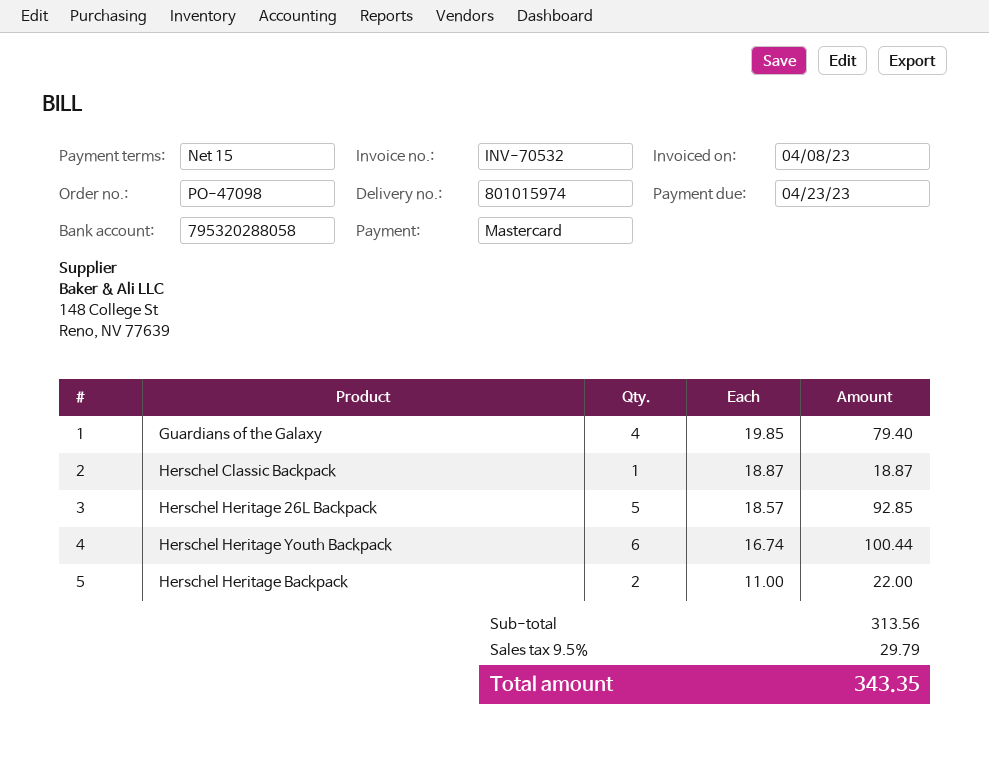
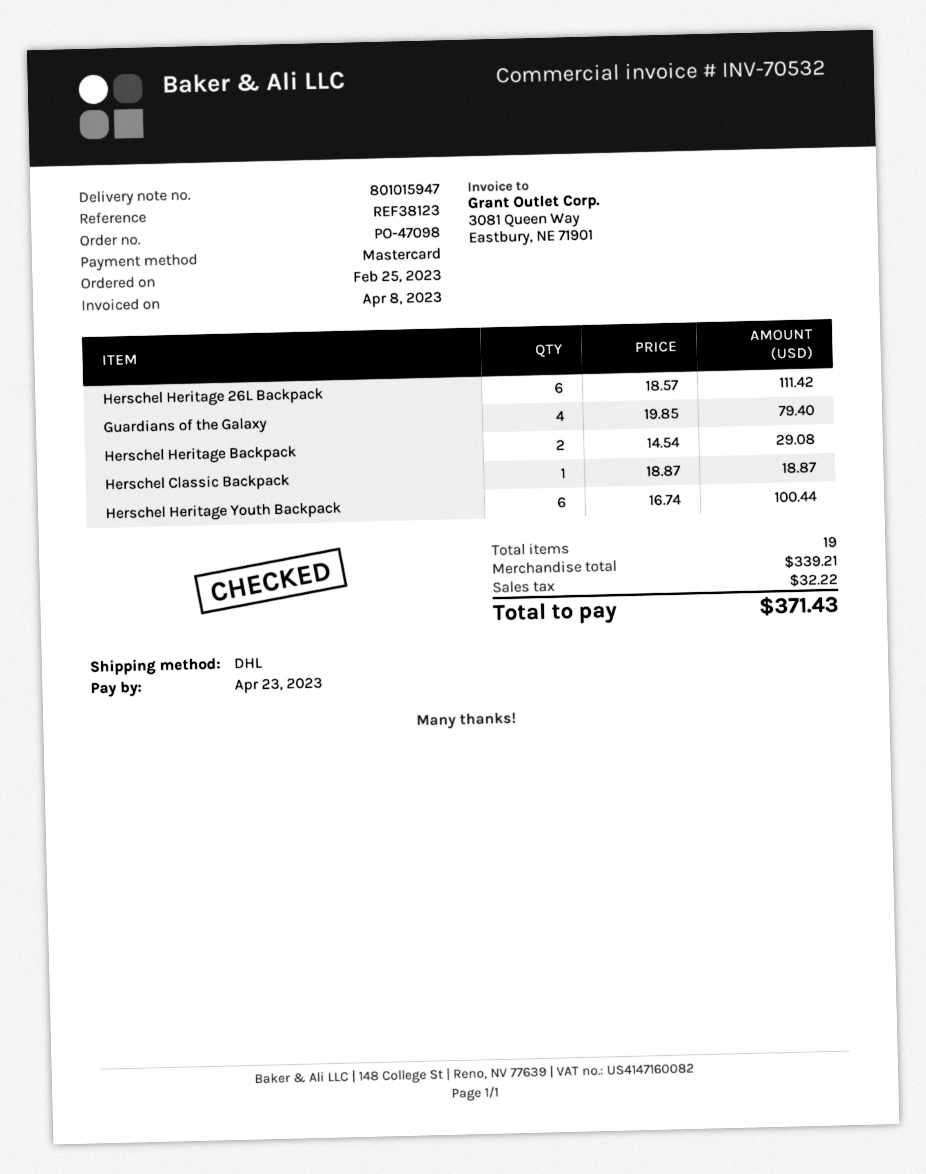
delivery note number: 801015974 -> 801015947
Herschel Heritage 26L Backpack: 5 x 18.57 = 92.85 -> 6 x 18.57 = 111.42
Herschel Heritage Backpack: 2 x 11.00 = 22.00 -> 2 x 14.54 = 29.08
subtotal: 313.56 -> 339.21
tax: 29.79 -> 32.22
total: 343.35 -> 371.43

